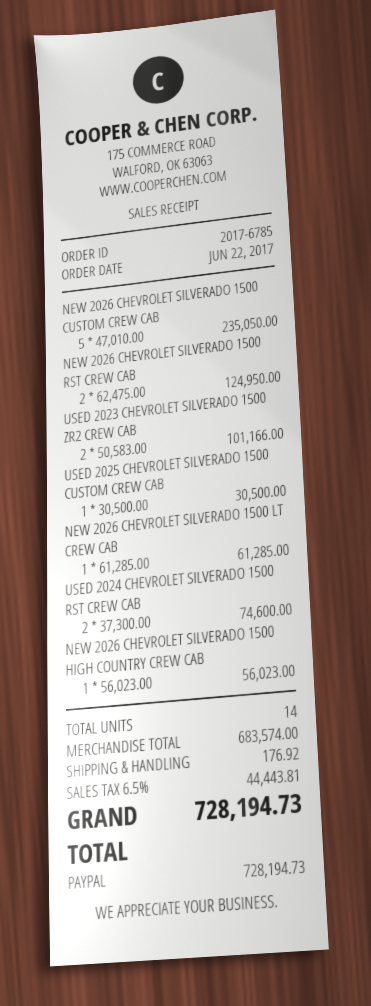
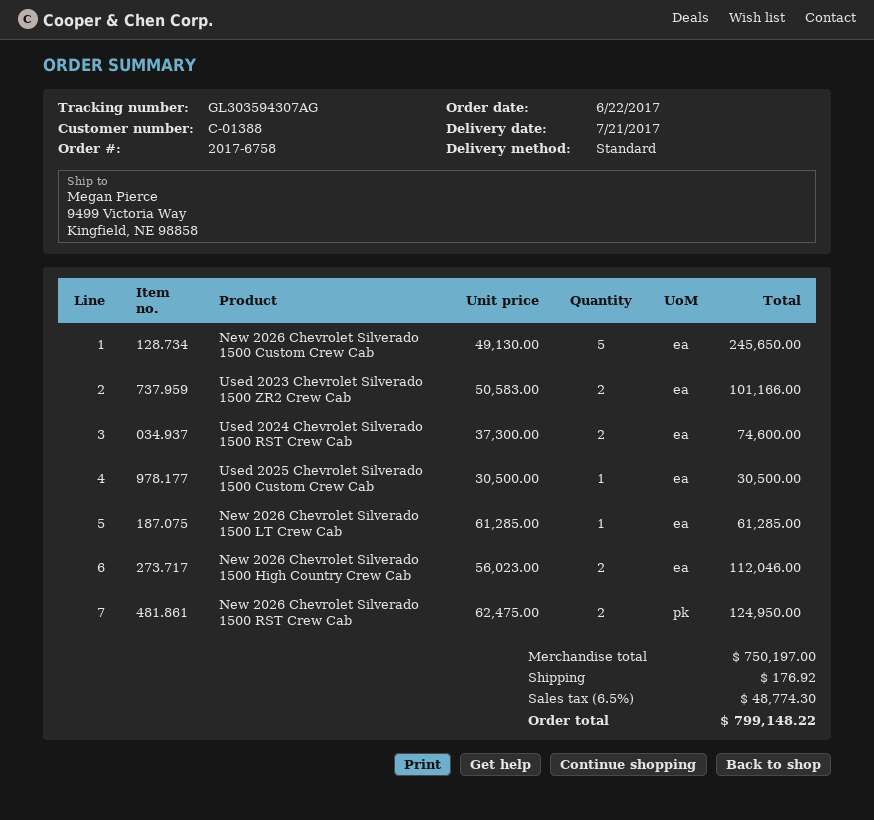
order number: 2017-6785 -> 2017-6758
NEW 2026 CHEVROLET SILVERADO 1500 CUSTOM CREW CAB: 5 x 47010.00 = 235050.00 -> 5 x 49130.00 = 245650.00
NEW 2026 CHEVROLET SILVERADO 1500 HIGH COUNTRY CREW CAB: 1 x 56023.00 = 56023.00 -> 2 x 56023.00 = 112046.00
subtotal: 683574.00 -> 750197.00
tax: 6.5% = 44443.81 -> 6.5% = 48774.30
total: 728194.73 -> 799148.22

